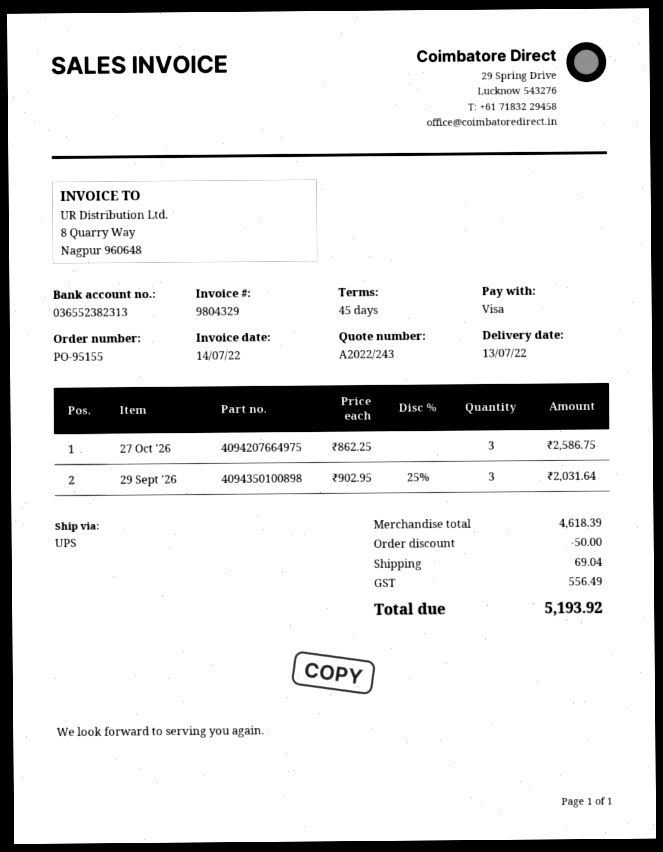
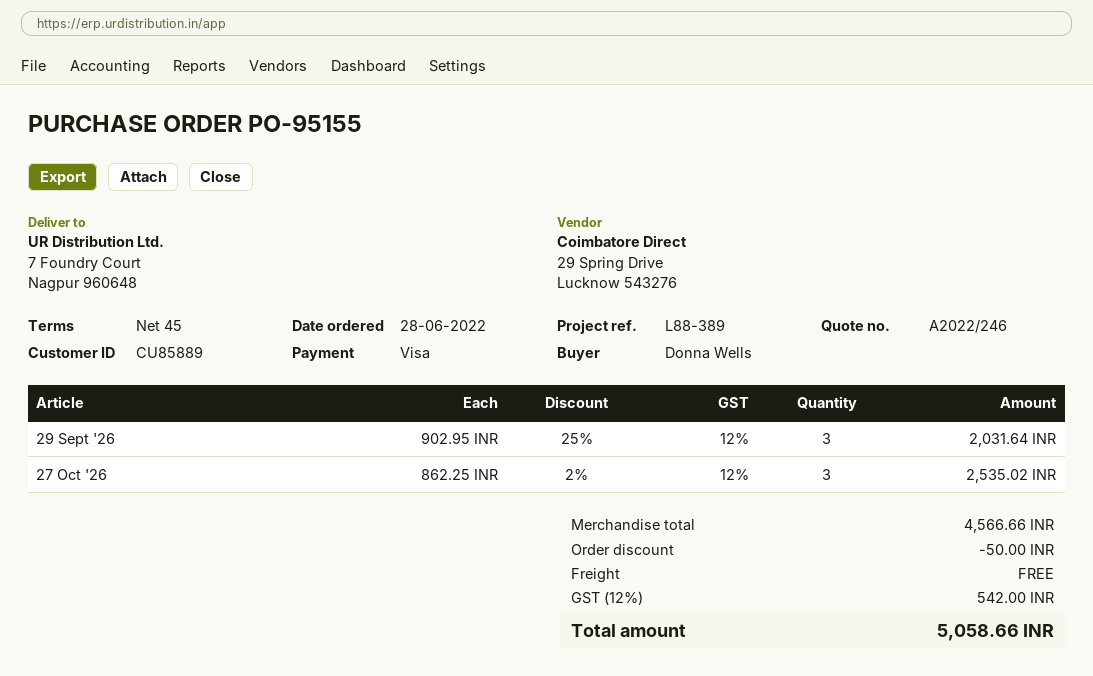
quote number: A2022/243 -> A2022/246
27 Oct '26: 3 x 862.25 = 2586.75 -> 3 x 862.25 - 2% = 2535.02
subtotal: 4618.39 -> 4566.66
shipping: 69.04 -> 0.00
tax: 556.49 -> 542.00
total: 5193.92 -> 5058.66

